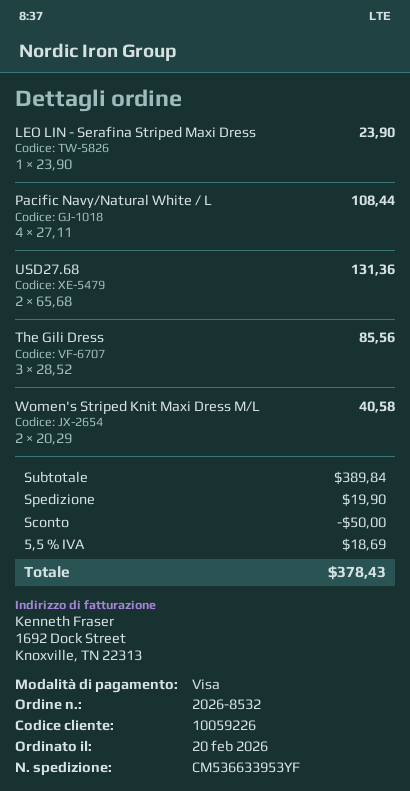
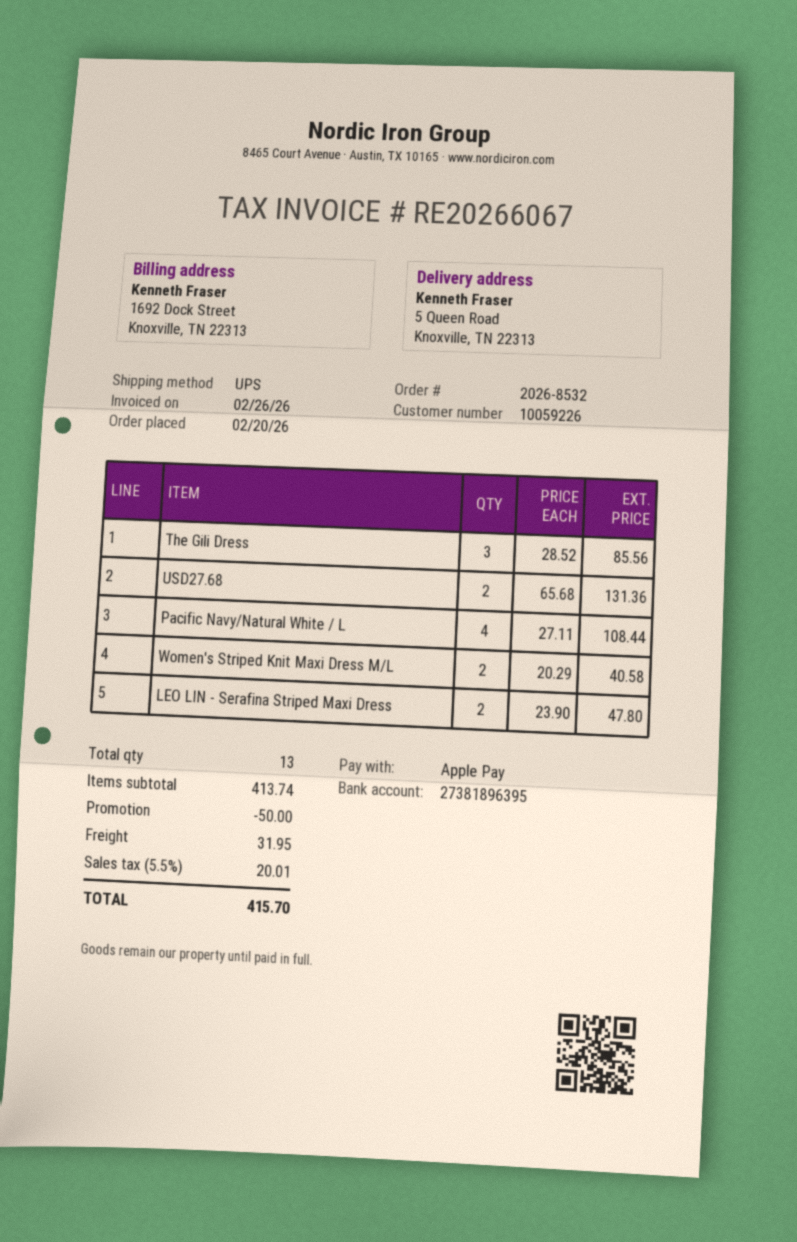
payment method: Visa -> Apple Pay
LEO LIN - Serafina Striped Maxi Dress: 1 x 23.90 = 23.90 -> 2 x 23.90 = 47.80
subtotal: 389.84 -> 413.74
shipping: 19.90 -> 31.95
tax: 5.5% = 18.69 -> 5.5% = 20.01
total: 378.43 -> 415.70

